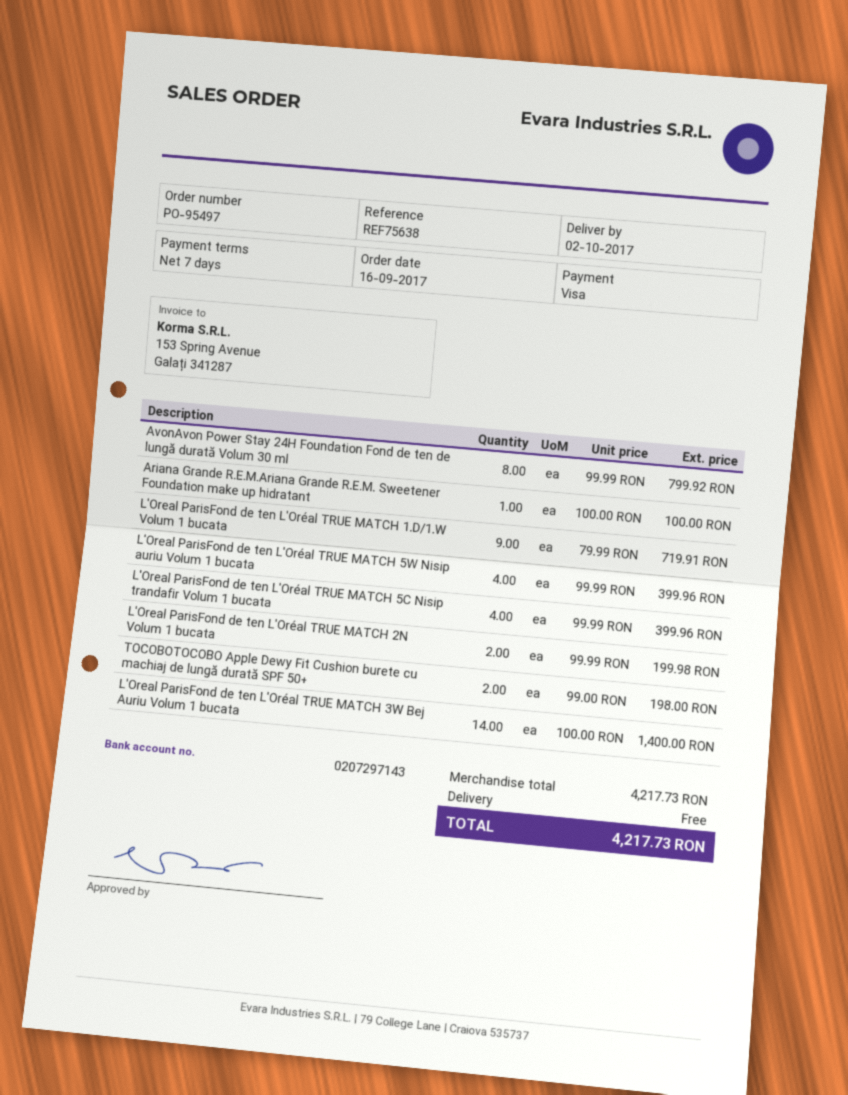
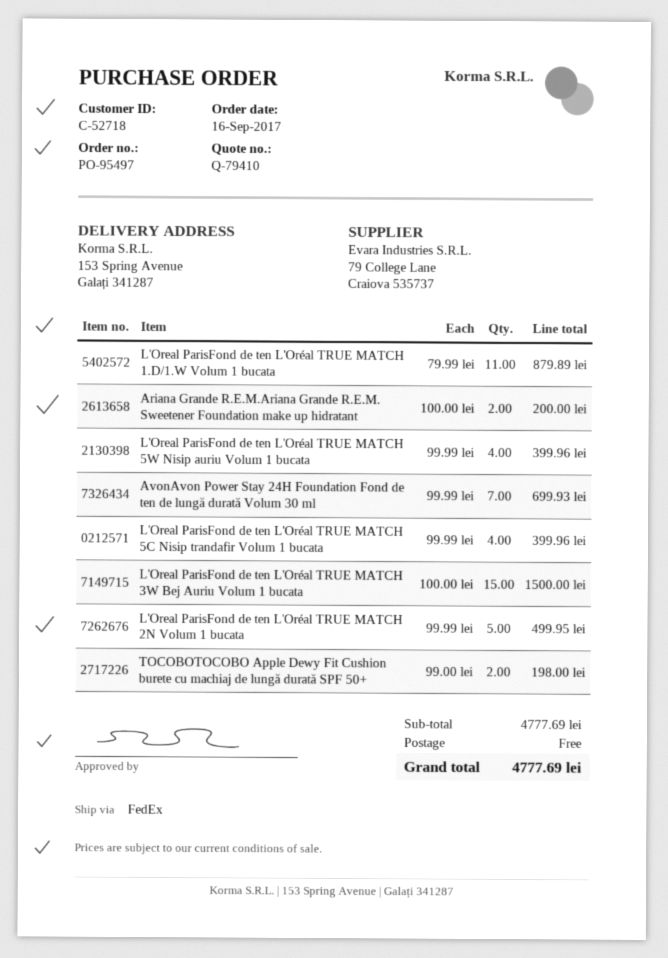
AvonAvon Power Stay 24H Foundation Fond de ten de lungă durată Volum 30 ml: 8 x 99.99 = 799.92 -> 7 x 99.99 = 699.93
Ariana Grande R.E.M.Ariana Grande R.E.M. Sweetener Foundation make up hidratant: 1 x 100.00 = 100.00 -> 2 x 100.00 = 200.00
L'Oreal ParisFond de ten L'Oréal TRUE MATCH 1.D/1.W Volum 1 bucata: 9 x 79.99 = 719.91 -> 11 x 79.99 = 879.89
L'Oreal ParisFond de ten L'Oréal TRUE MATCH 2N Volum 1 bucata: 2 x 99.99 = 199.98 -> 5 x 99.99 = 499.95
L'Oreal ParisFond de ten L'Oréal TRUE MATCH 3W Bej Auriu Volum 1 bucata: 14 x 100.00 = 1400.00 -> 15 x 100.00 = 1500.00
subtotal: 4217.73 -> 4777.69
total: 4217.73 -> 4777.69

